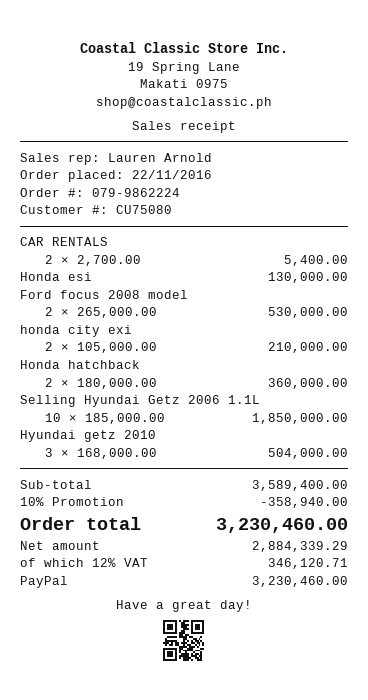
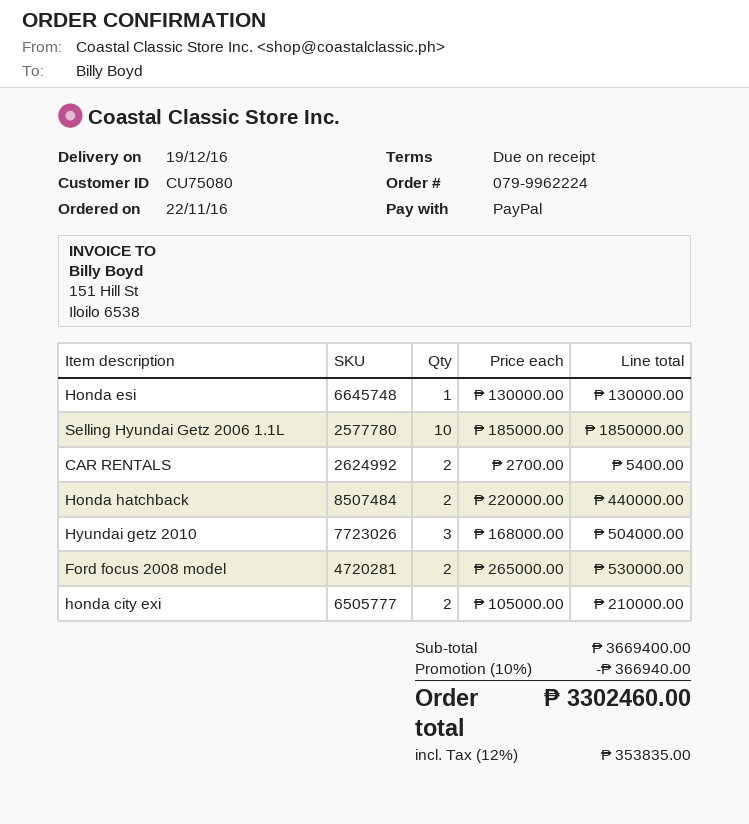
order number: 079-9862224 -> 079-9962224
Honda hatchback: 2 x 180000.00 = 360000.00 -> 2 x 220000.00 = 440000.00
subtotal: 3589400.00 -> 3669400.00
discount: 10% = 358940.00 -> 10% = 366940.00
tax: 12% = 346120.71 -> 12% = 353835.00
total: 3230460.00 -> 3302460.00

